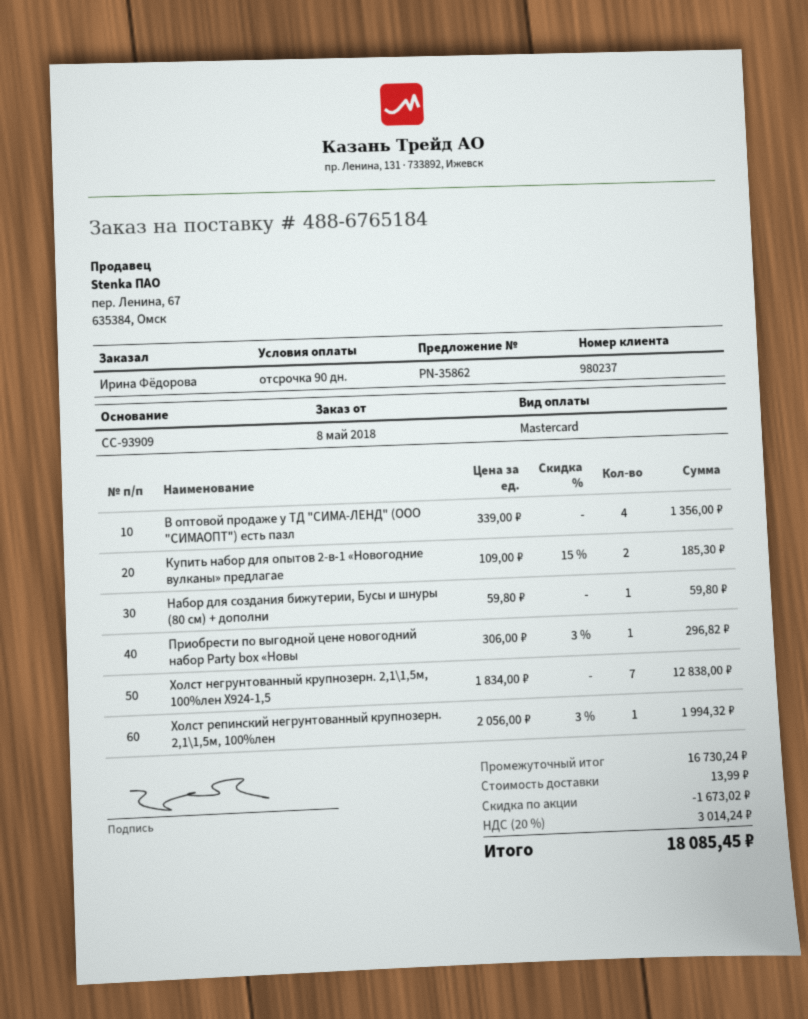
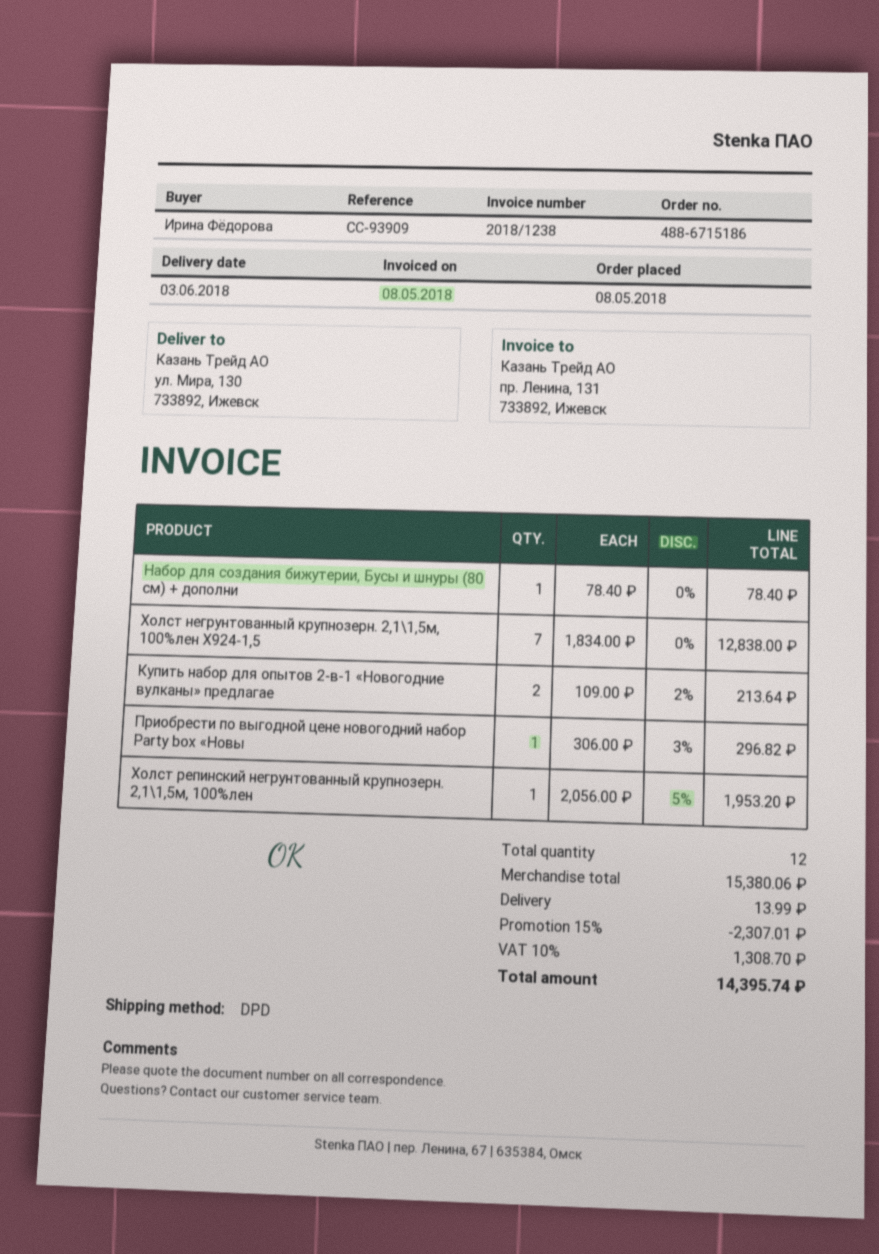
order number: 488-6765184 -> 488-6715186
В оптовой продаже у ТД "СИМА-ЛЕНД" (ООО "СИМАОПТ") есть пазл: 4 x 339.00 = 1356.00 -> none
Купить набор для опытов 2-в-1 «Новогодние вулканы» предлагае: 2 x 109.00 - 15% = 185.30 -> 2 x 109.00 - 2% = 213.64
Набор для создания бижутерии, Бусы и шнуры (80 см) + дополни: 1 x 59.80 = 59.80 -> 1 x 78.40 = 78.40
Холст репинский негрунтованный крупнозерн. 2,1\1,5м, 100%лен: 1 x 2056.00 - 3% = 1994.32 -> 1 x 2056.00 - 5% = 1953.20
subtotal: 16730.24 -> 15380.06
discount: 1673.02 -> 2307.01
tax: 20% = 3014.24 -> 10% = 1308.70
total: 18085.45 -> 14395.74

